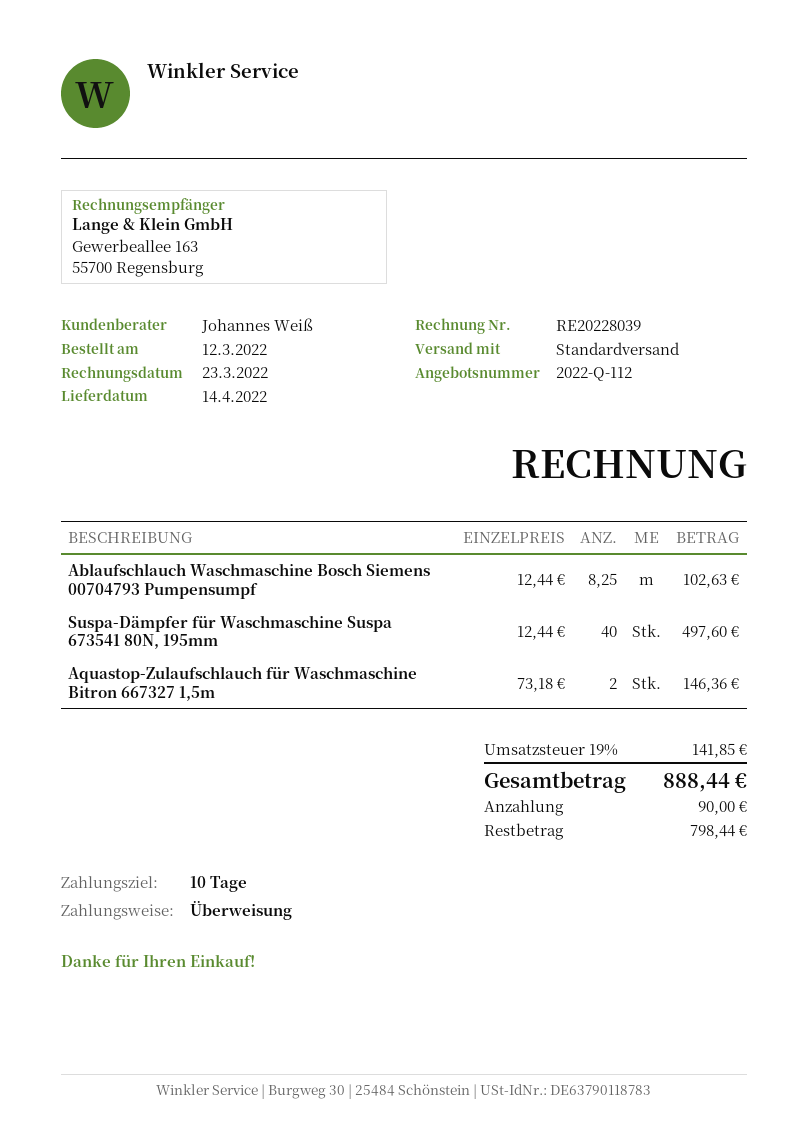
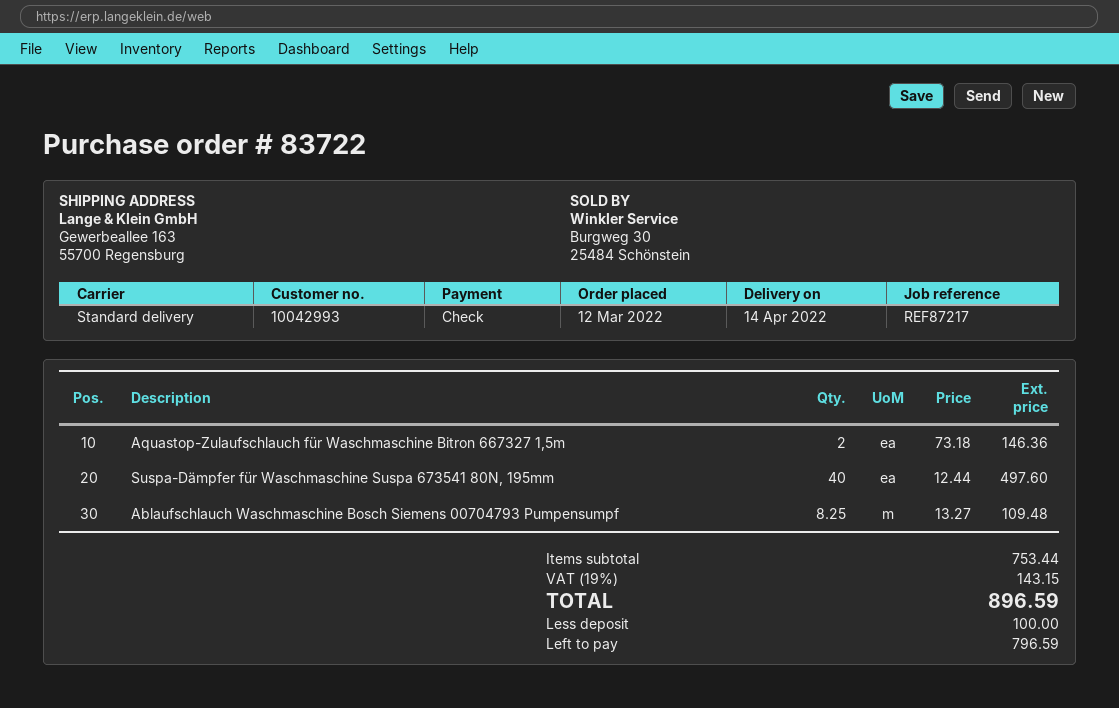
payment method: bank transfer -> cheque
Ablaufschlauch Waschmaschine Bosch Siemens 00704793 Pumpensumpf: 8.25 x 12.44 = 102.63 -> 8.25 x 13.27 = 109.48
tax: 19% = 141.85 -> 19% = 143.15
total: 888.44 -> 896.59
deposit: 90.00 -> 100.00
balance: 798.44 -> 796.59

